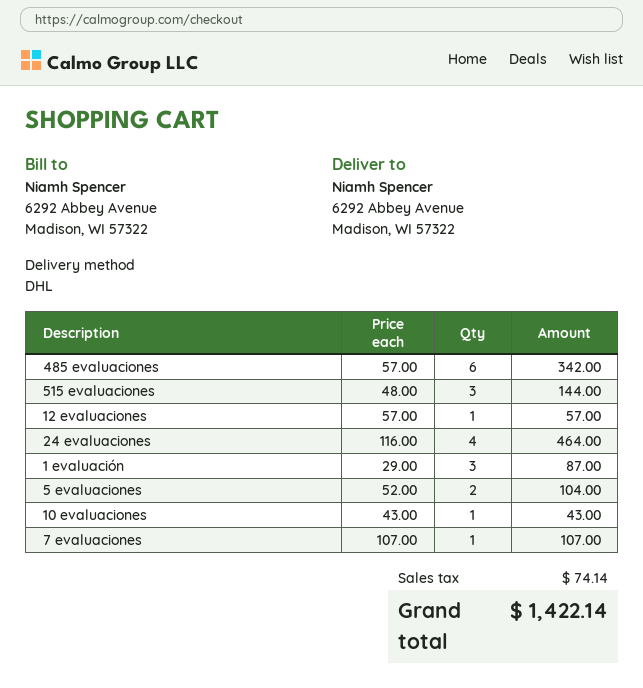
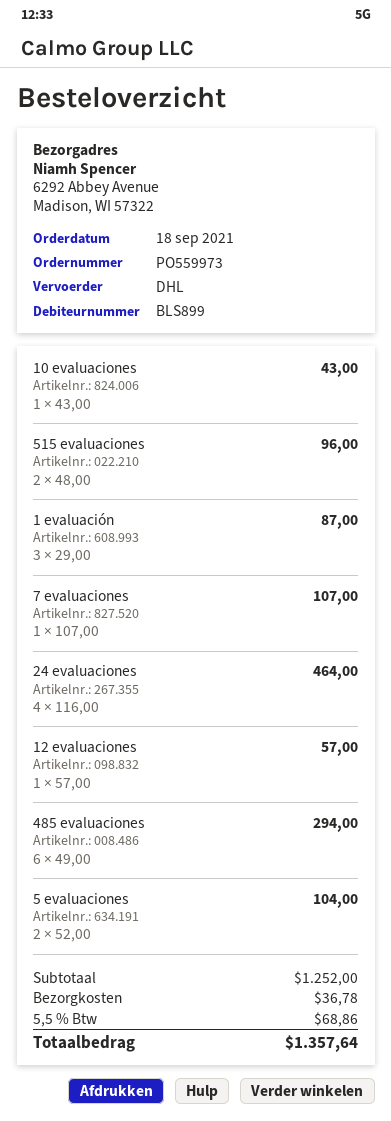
485 evaluaciones: 6 x 57.00 = 342.00 -> 6 x 49.00 = 294.00
515 evaluaciones: 3 x 48.00 = 144.00 -> 2 x 48.00 = 96.00
shipping: none -> 36.78
tax: 74.14 -> 68.86
total: 1422.14 -> 1357.64

